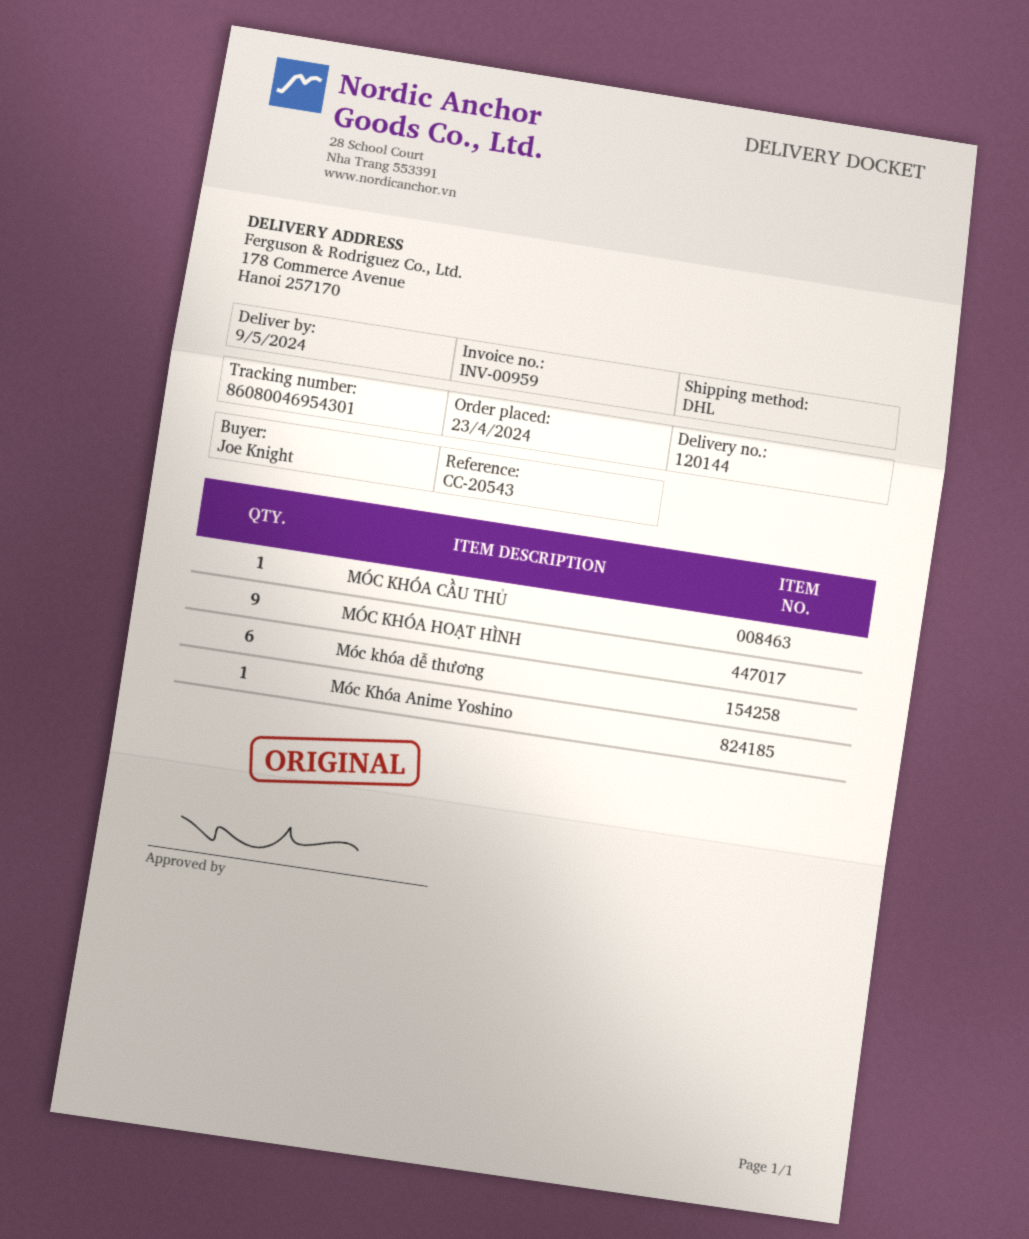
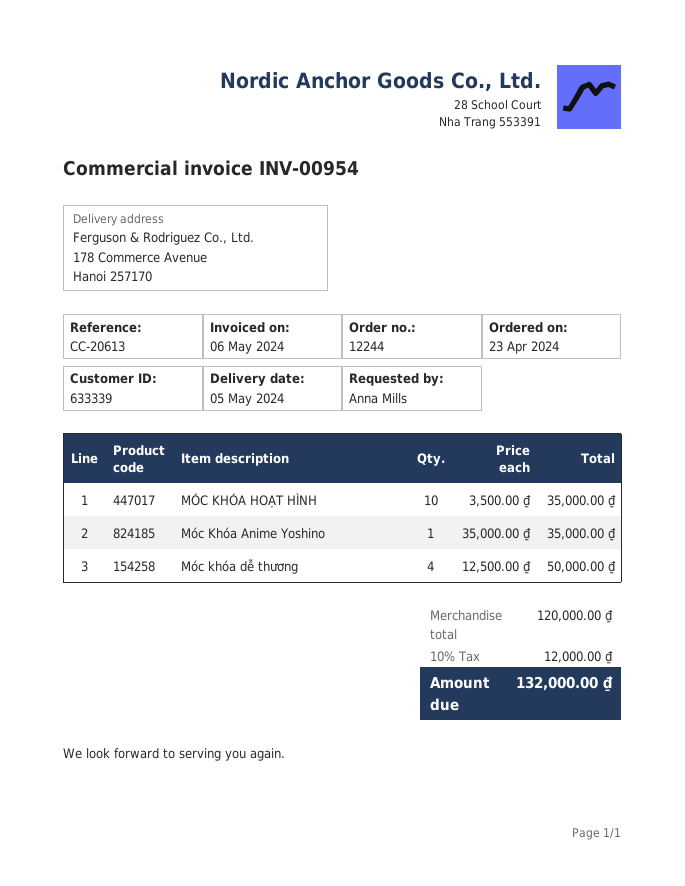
delivery date: 2024-05-09 -> 2024-05-05
invoice number: INV-00959 -> INV-00954
reference: CC-20543 -> CC-20613
ordered by: Joe Knight -> Anna Mills
MÓC KHÓA CẦU THỦ: 1 -> none
MÓC KHÓA HOẠT HÌNH: 9 -> 10
Móc khóa dễ thương: 6 -> 4

